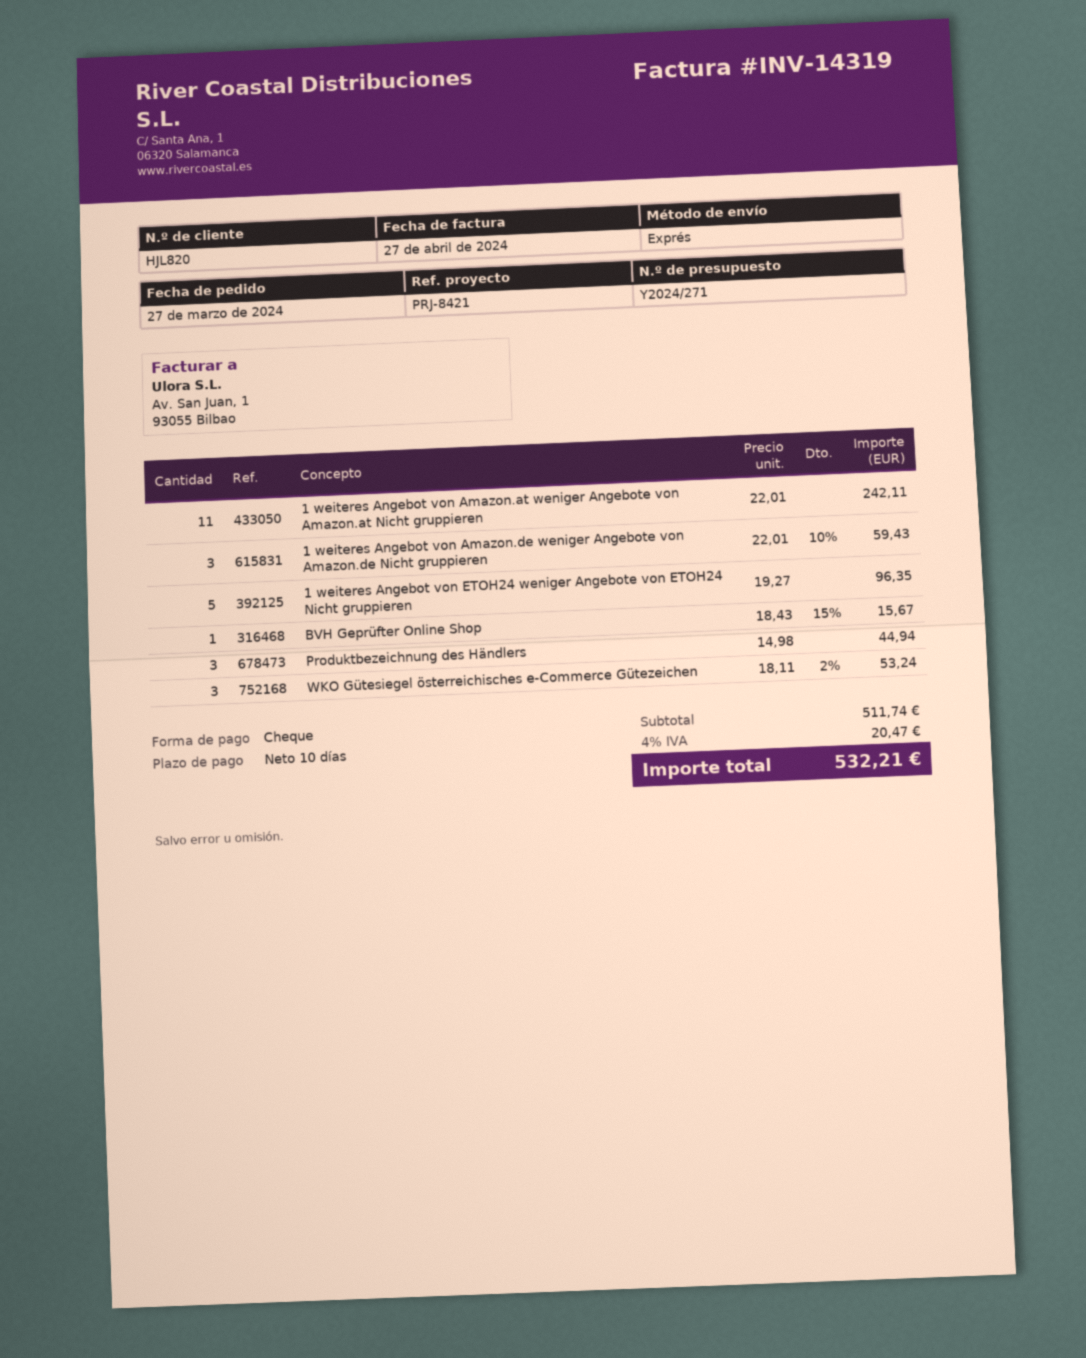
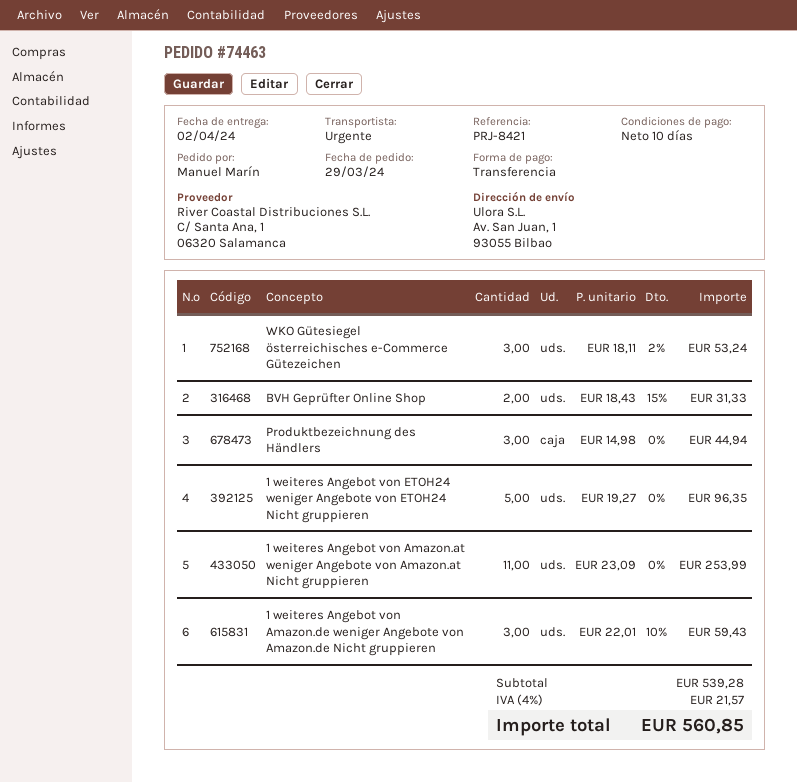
order date: 2024-03-27 -> 2024-03-29
payment method: cheque -> bank transfer
1 weiteres Angebot von Amazon.at weniger Angebote von Amazon.at Nicht gruppieren: 11 x 22.01 = 242.11 -> 11 x 23.09 = 253.99
BVH Geprüfter Online Shop: 1 x 18.43 - 15% = 15.67 -> 2 x 18.43 - 15% = 31.33
subtotal: 511.74 -> 539.28
tax: 4% = 20.47 -> 4% = 21.57
total: 532.21 -> 560.85

